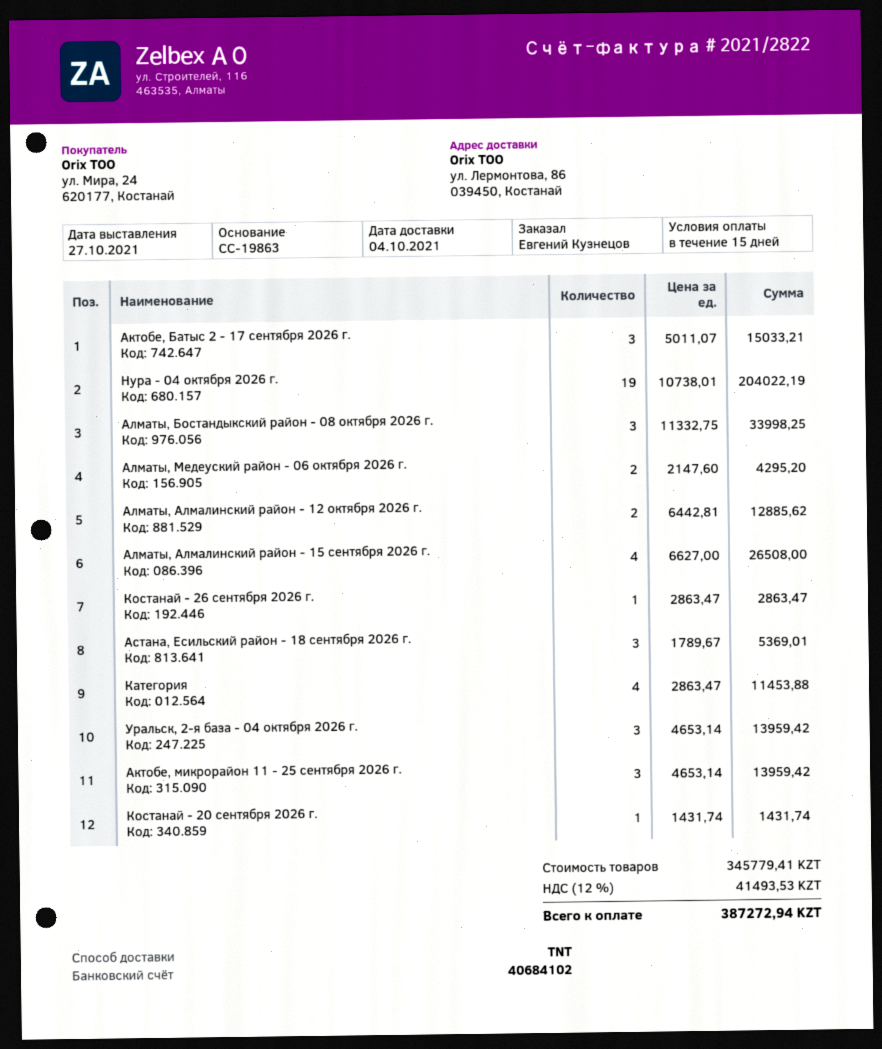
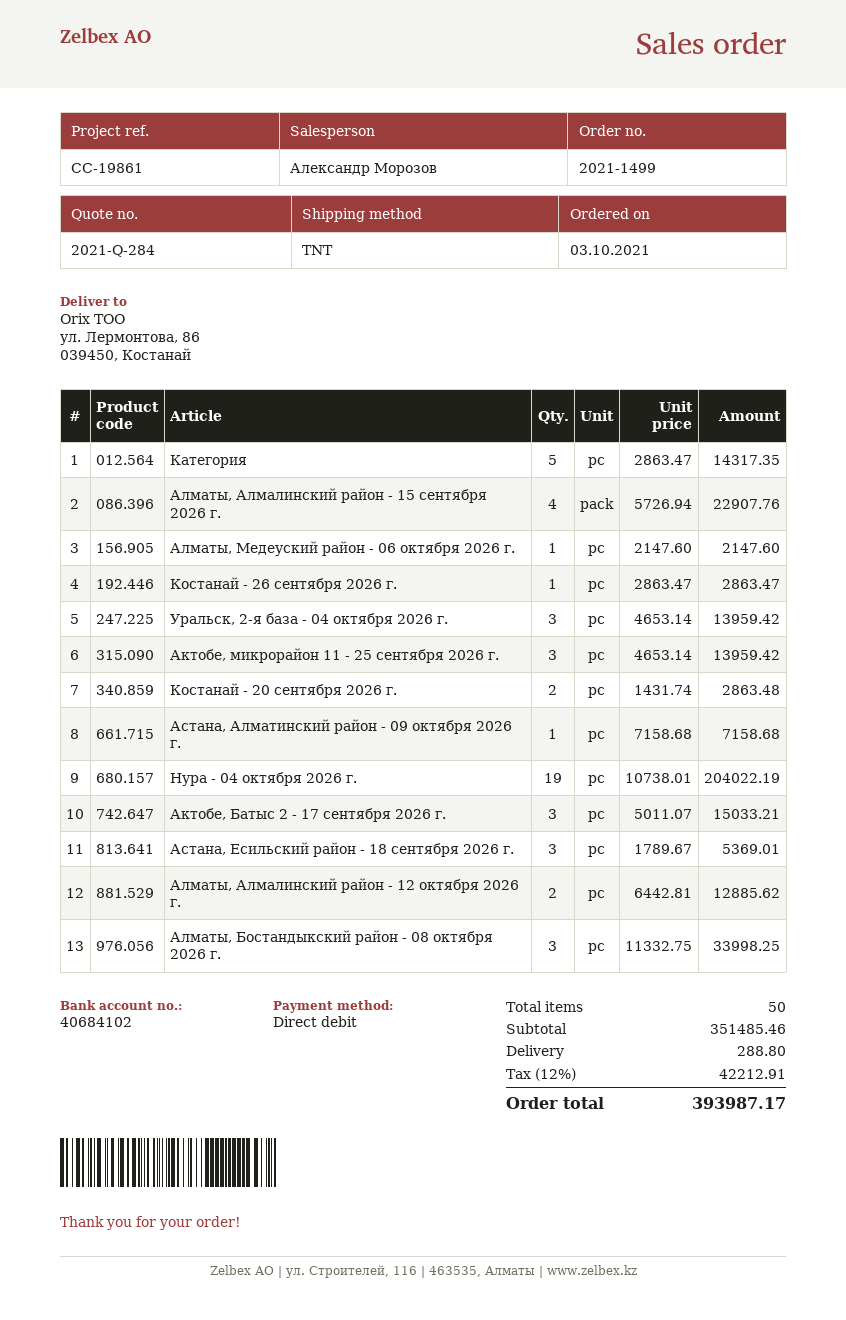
reference: CC-19863 -> CC-19861
Алматы, Медеуский район - 06 октября 2026 г.: 2 x 2147.60 = 4295.20 -> 1 x 2147.60 = 2147.60
Алматы, Алмалинский район - 15 сентября 2026 г.: 4 x 6627.00 = 26508.00 -> 4 x 5726.94 = 22907.76
Категория: 4 x 2863.47 = 11453.88 -> 5 x 2863.47 = 14317.35
Костанай - 20 сентября 2026 г.: 1 x 1431.74 = 1431.74 -> 2 x 1431.74 = 2863.48
Астана, Алматинский район - 09 октября 2026 г.: none -> 1 x 7158.68 = 7158.68
subtotal: 345779.41 -> 351485.46
shipping: none -> 288.80
tax: 12% = 41493.53 -> 12% = 42212.91
total: 387272.94 -> 393987.17

